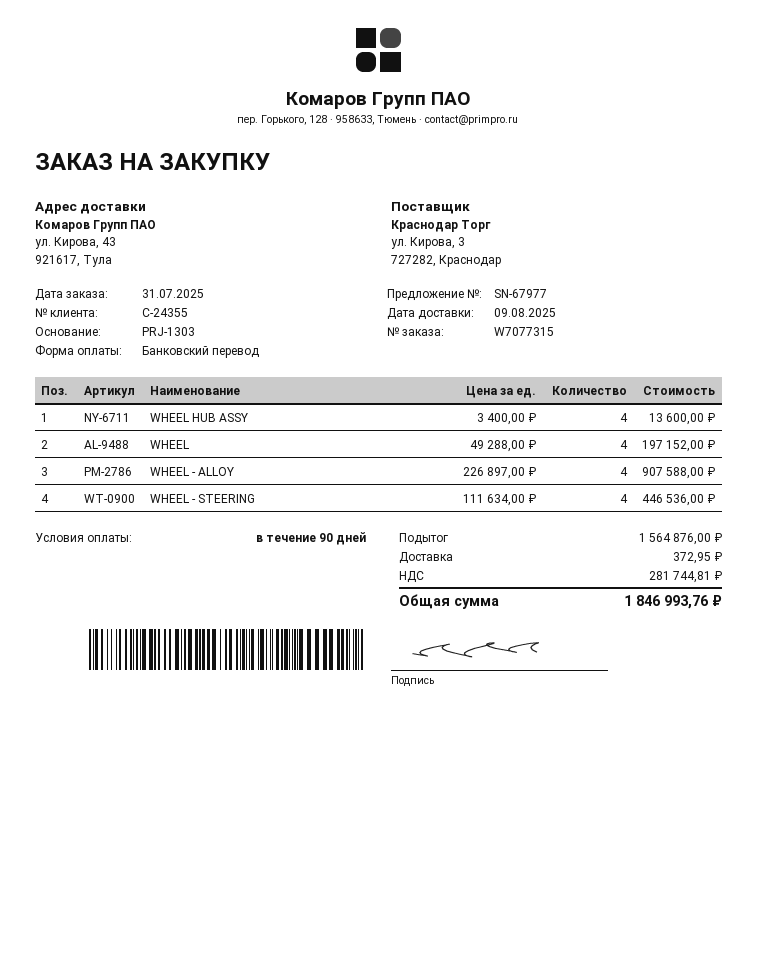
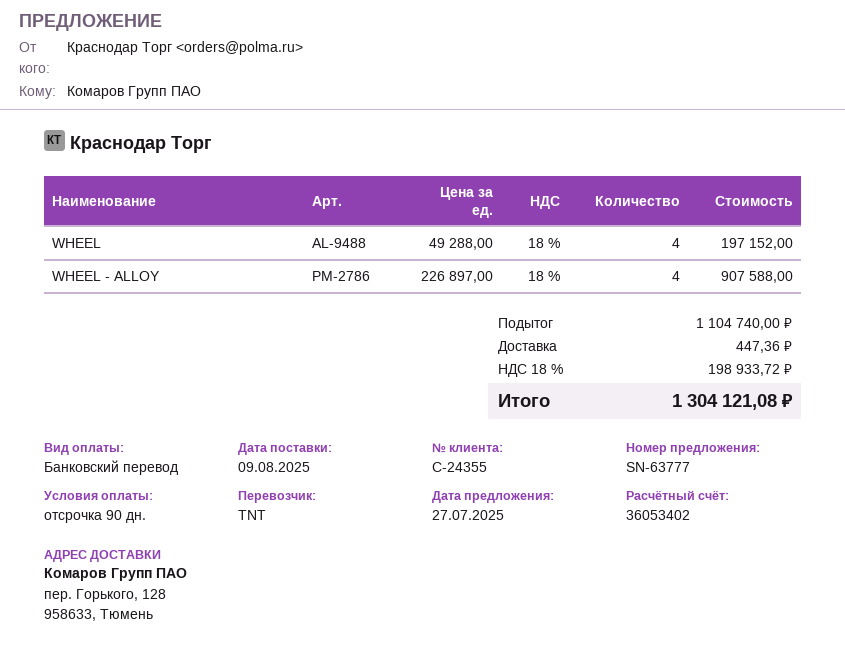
quote number: SN-67977 -> SN-63777
ship to: ул. Кирова, 43, 921617, Тула -> пер. Горького, 128, 958633, Тюмень
WHEEL HUB ASSY: 4 x 3400.00 = 13600.00 -> none
WHEEL - STEERING: 4 x 111634.00 = 446536.00 -> none
subtotal: 1564876.00 -> 1104740.00
shipping: 372.95 -> 447.36
tax: 281744.81 -> 198933.72
total: 1846993.76 -> 1304121.08

